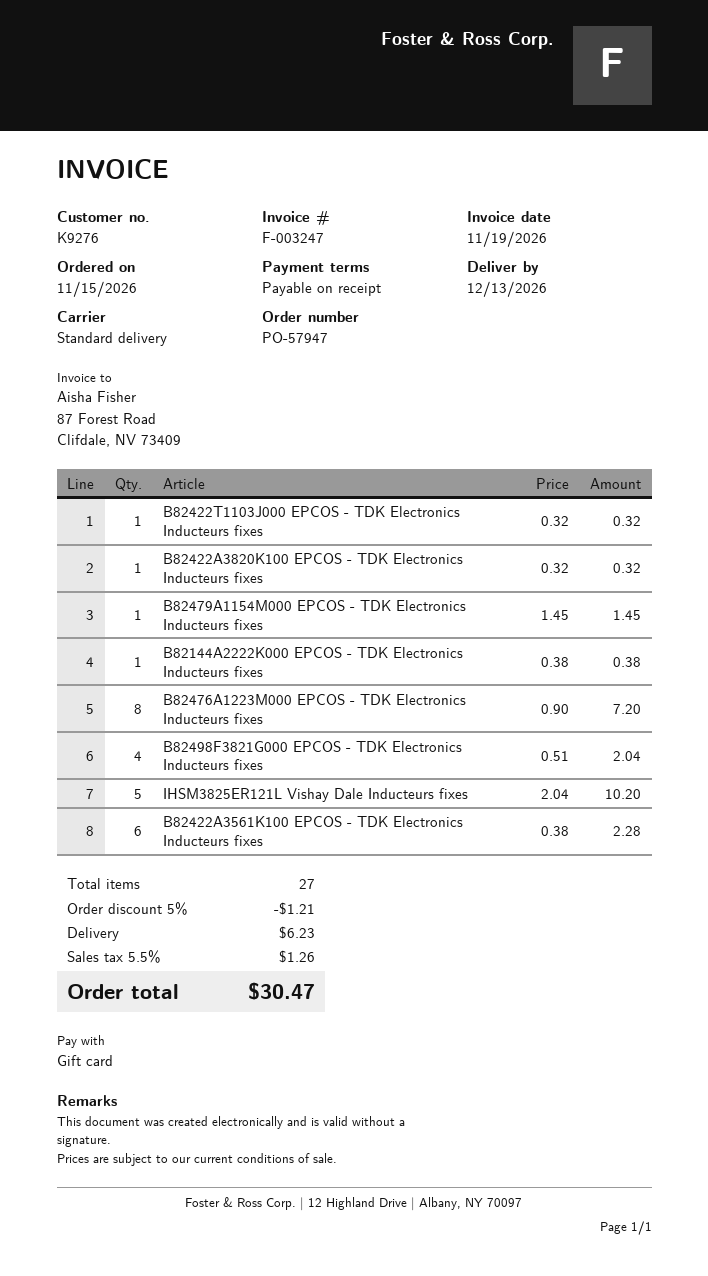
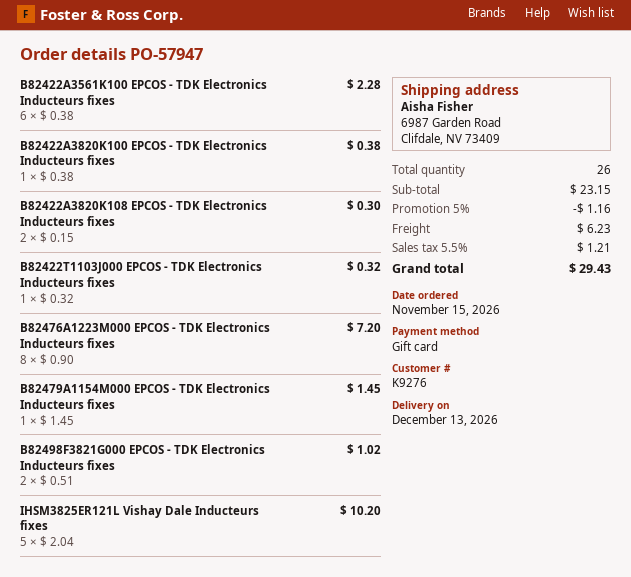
B82422A3820K100 EPCOS - TDK Electronics Inducteurs fixes: 1 x 0.32 = 0.32 -> 1 x 0.38 = 0.38
B82144A2222K000 EPCOS - TDK Electronics Inducteurs fixes: 1 x 0.38 = 0.38 -> none
B82498F3821G000 EPCOS - TDK Electronics Inducteurs fixes: 4 x 0.51 = 2.04 -> 2 x 0.51 = 1.02
B82422A3820K108 EPCOS - TDK Electronics Inducteurs fixes: none -> 2 x 0.15 = 0.30
total quantity: 27 -> 26
discount: 5% = 1.21 -> 5% = 1.16
tax: 5.5% = 1.26 -> 5.5% = 1.21
total: 30.47 -> 29.43

